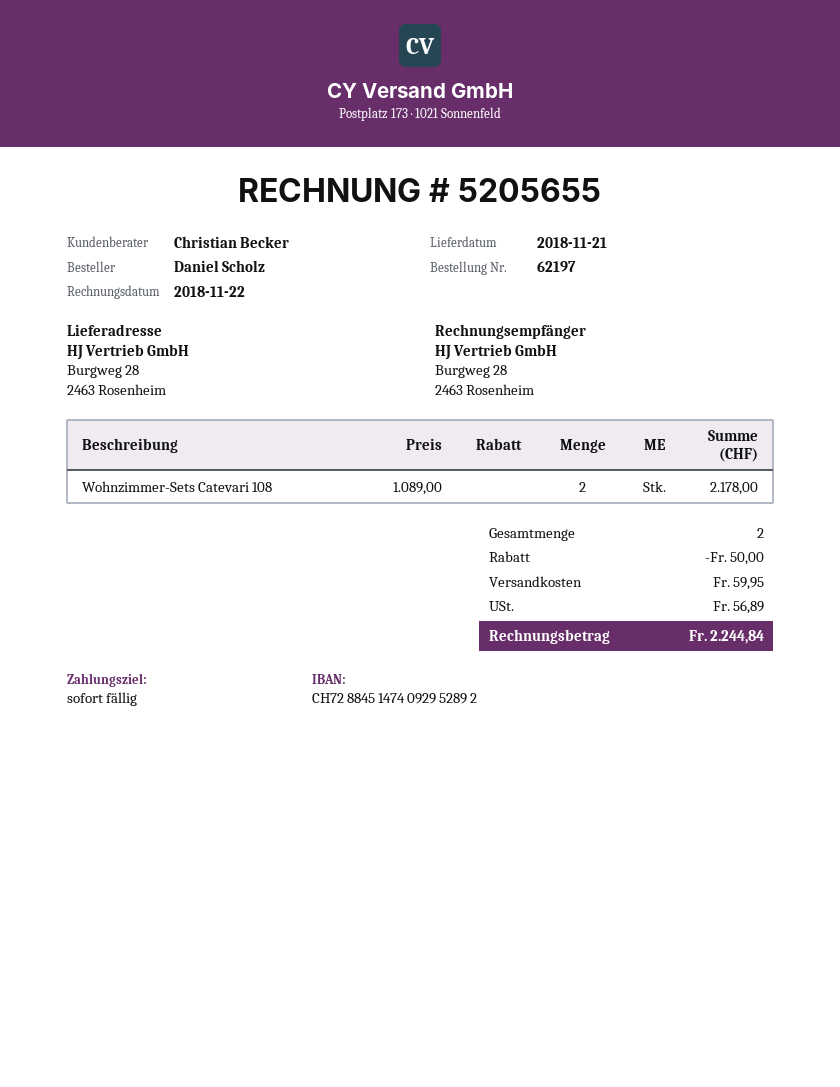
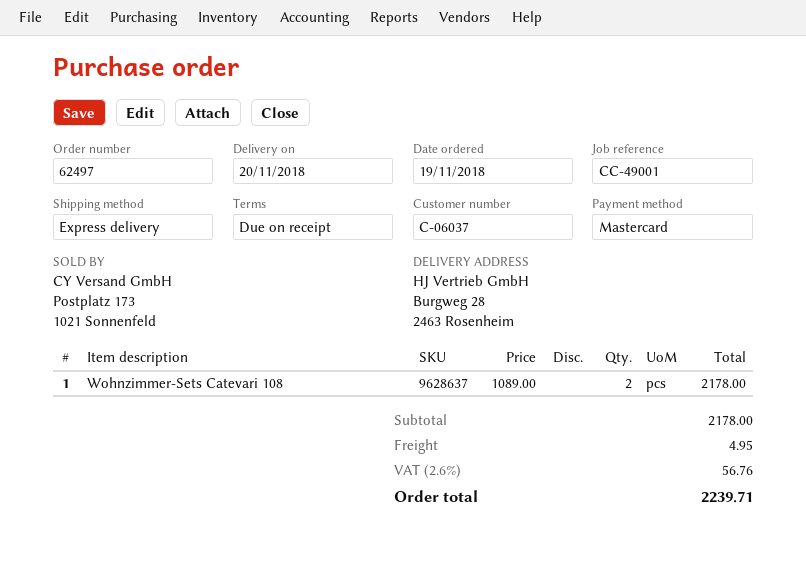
order number: 62197 -> 62497
delivery date: 2018-11-21 -> 2018-11-20
discount: 50.00 -> none
shipping: 59.95 -> 4.95
tax: 56.89 -> 56.76
total: 2244.84 -> 2239.71

